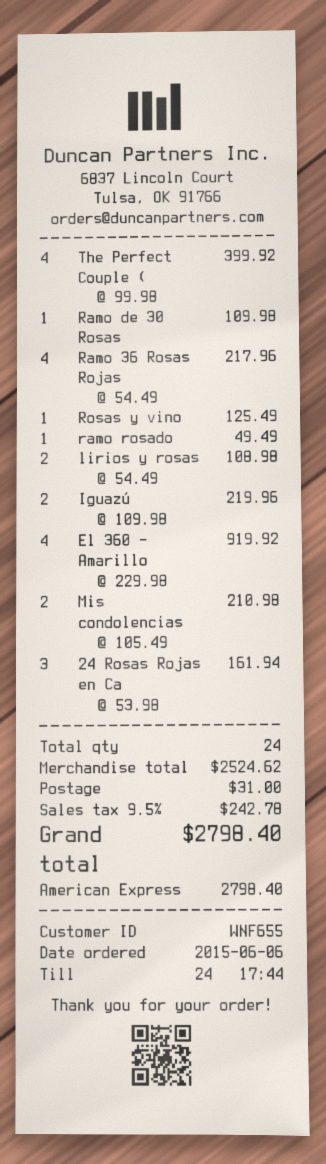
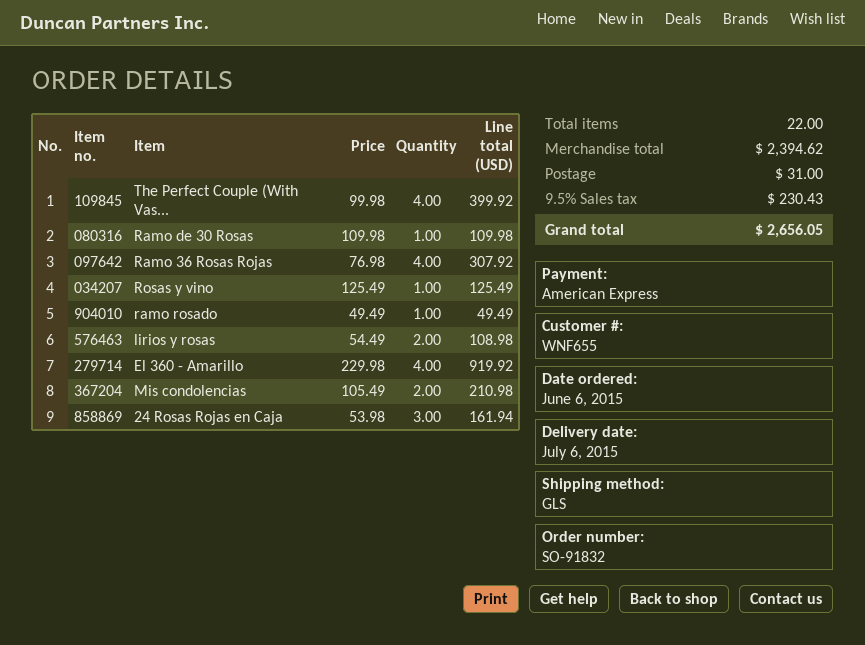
Ramo 36 Rosas Rojas: 4 x 54.49 = 217.96 -> 4 x 76.98 = 307.92
Iguazú: 2 x 109.98 = 219.96 -> none
total quantity: 24 -> 22
subtotal: 2524.62 -> 2394.62
tax: 9.5% = 242.78 -> 9.5% = 230.43
total: 2798.40 -> 2656.05

